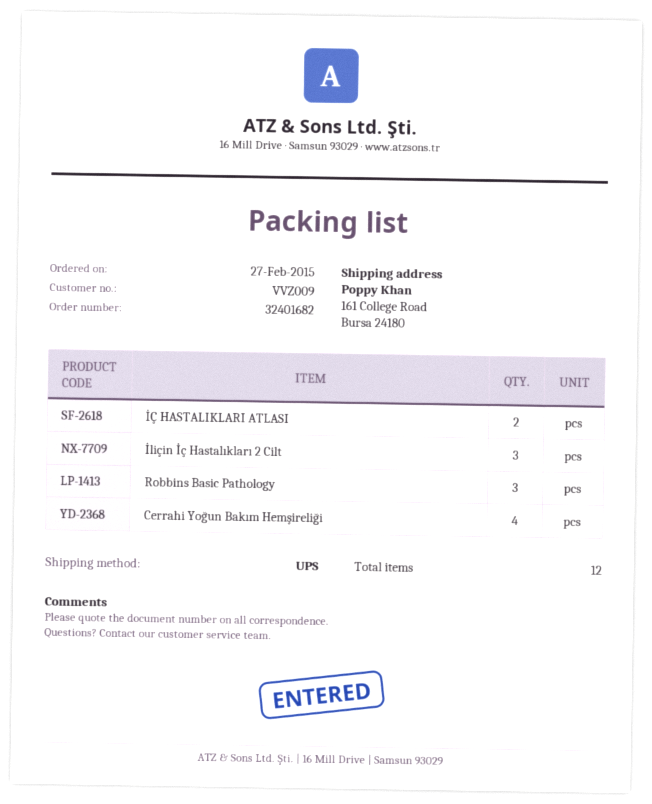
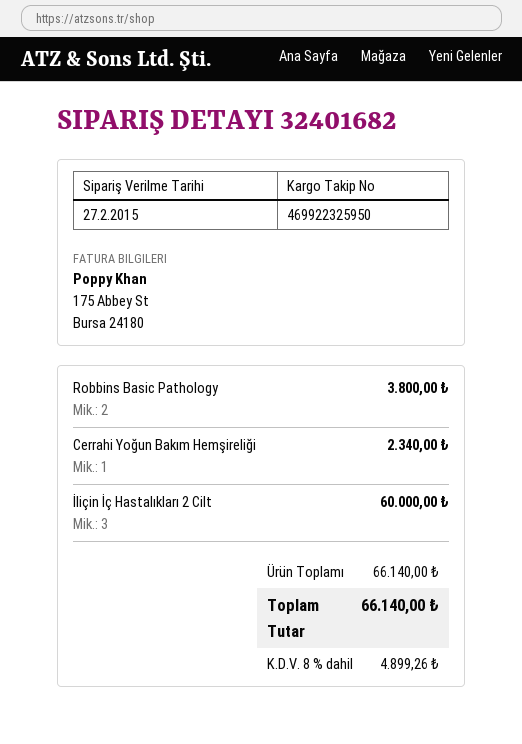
İÇ HASTALIKLARI ATLASI: 2 -> none
Robbins Basic Pathology: 3 -> 2
Cerrahi Yoğun Bakım Hemşireliği: 4 -> 1

